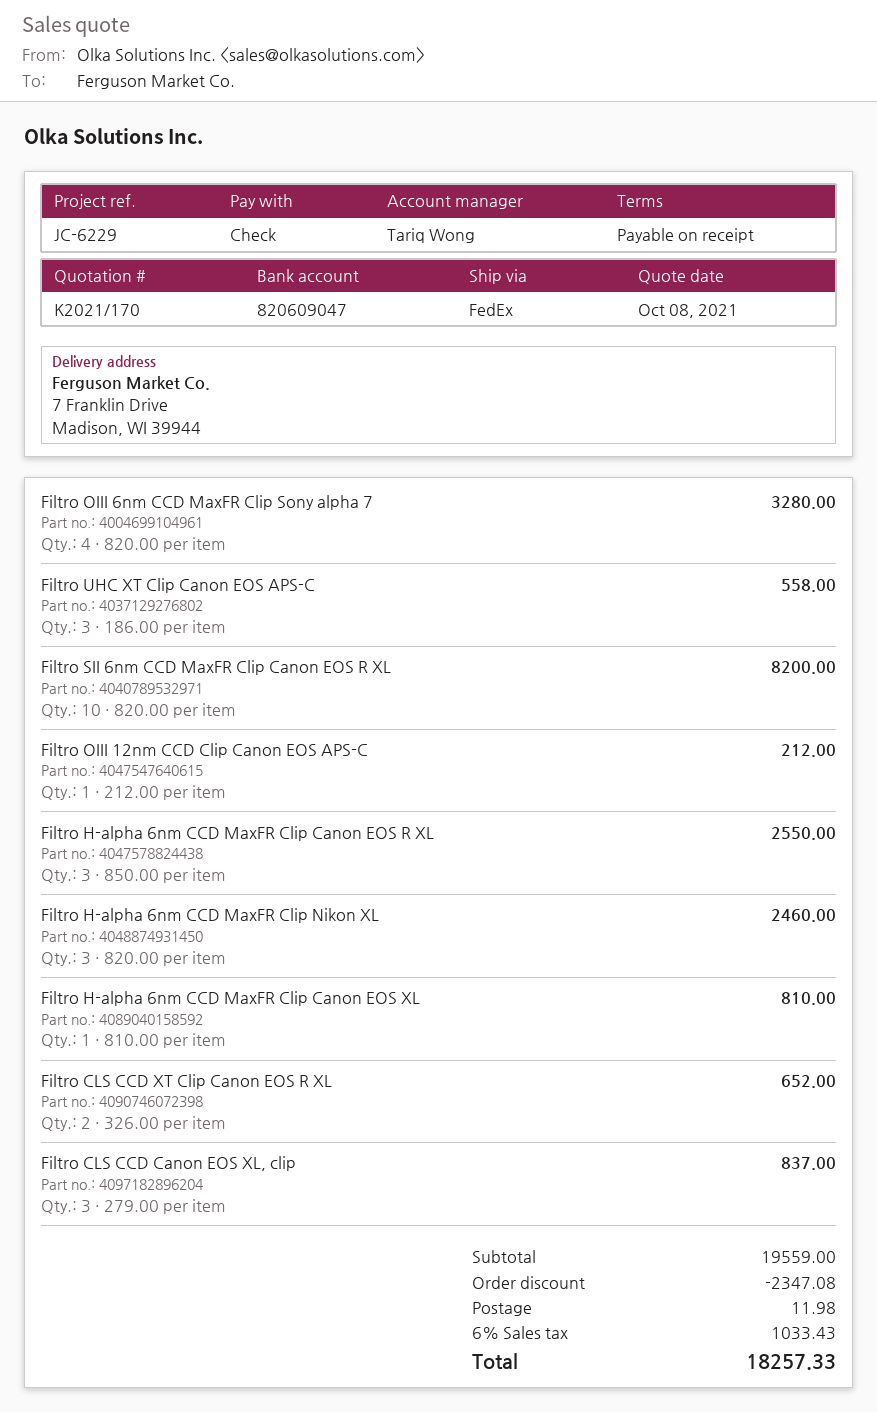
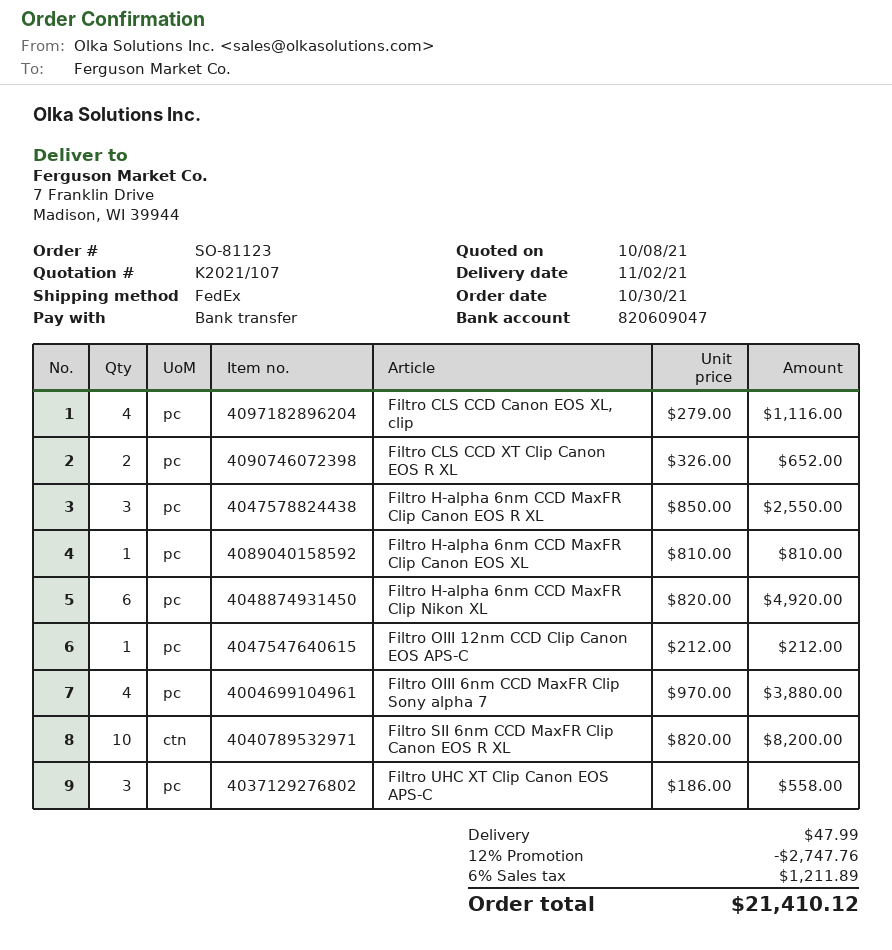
quote number: K2021/170 -> K2021/107
payment method: cheque -> bank transfer
Filtro OIII 6nm CCD MaxFR Clip Sony alpha 7: 4 x 820.00 = 3280.00 -> 4 x 970.00 = 3880.00
Filtro H-alpha 6nm CCD MaxFR Clip Nikon XL: 3 x 820.00 = 2460.00 -> 6 x 820.00 = 4920.00
Filtro CLS CCD Canon EOS XL, clip: 3 x 279.00 = 837.00 -> 4 x 279.00 = 1116.00
discount: 2347.08 -> 2747.76
shipping: 11.98 -> 47.99
tax: 6% = 1033.43 -> 6% = 1211.89
total: 18257.33 -> 21410.12

